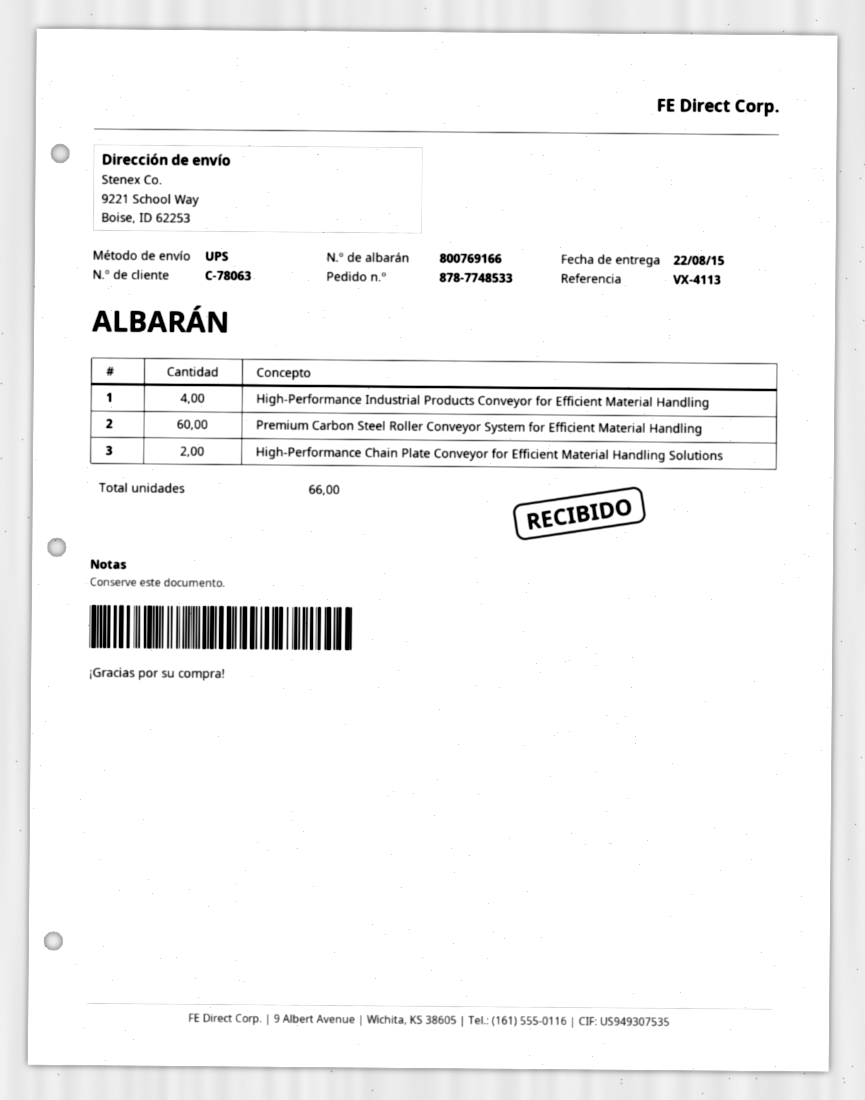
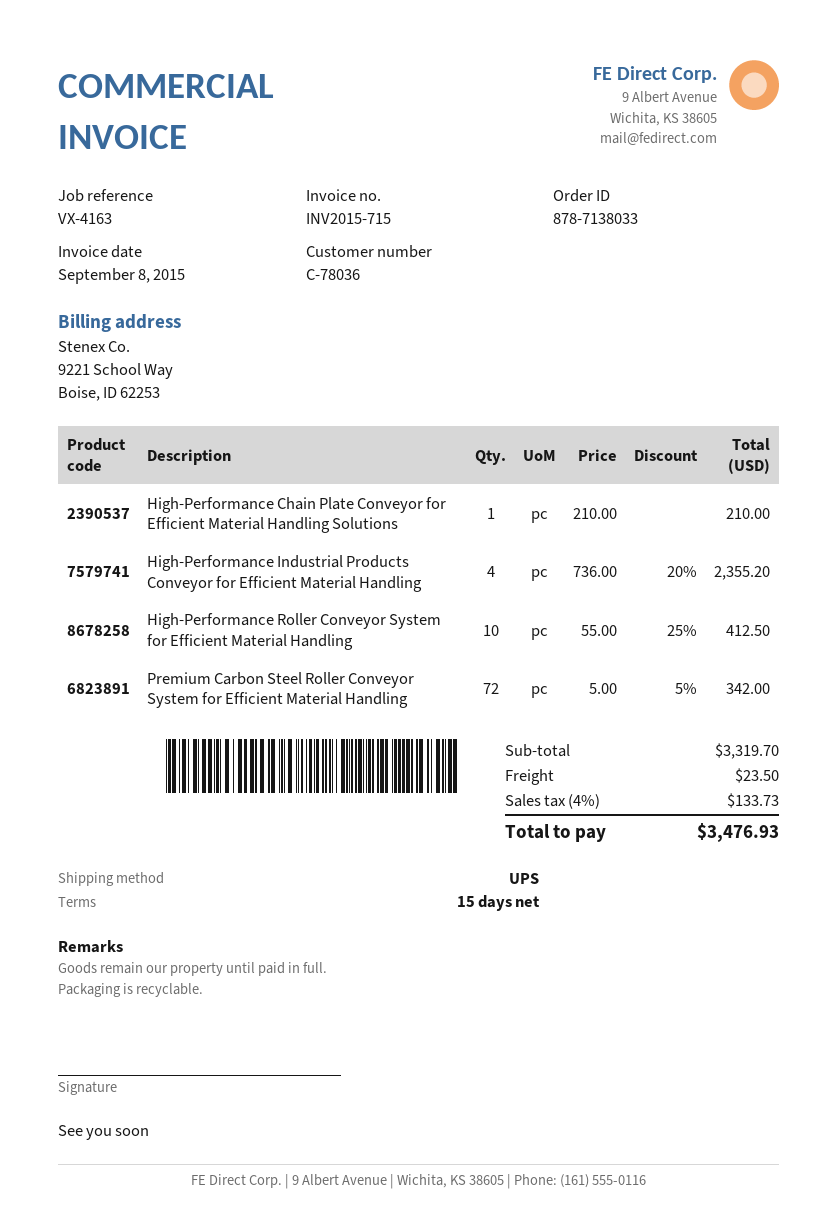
order number: 878-7748533 -> 878-7138033
customer number: C-78063 -> C-78036
reference: VX-4113 -> VX-4163
Premium Carbon Steel Roller Conveyor System for Efficient Material Handling: 60 -> 72
High-Performance Chain Plate Conveyor for Efficient Material Handling Solutions: 2 -> 1
High-Performance Roller Conveyor System for Efficient Material Handling: none -> 10

